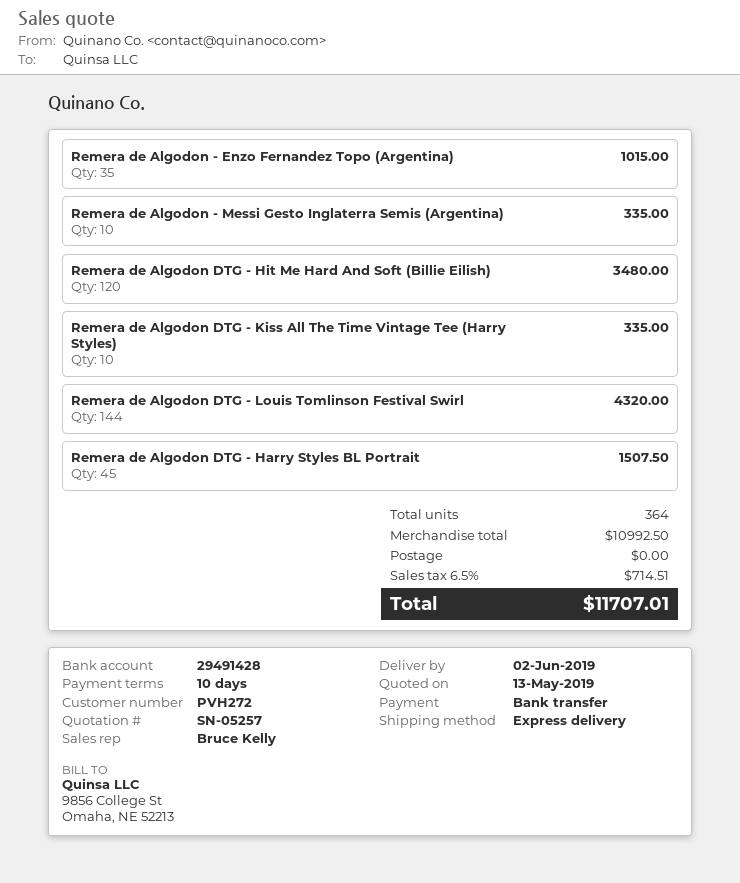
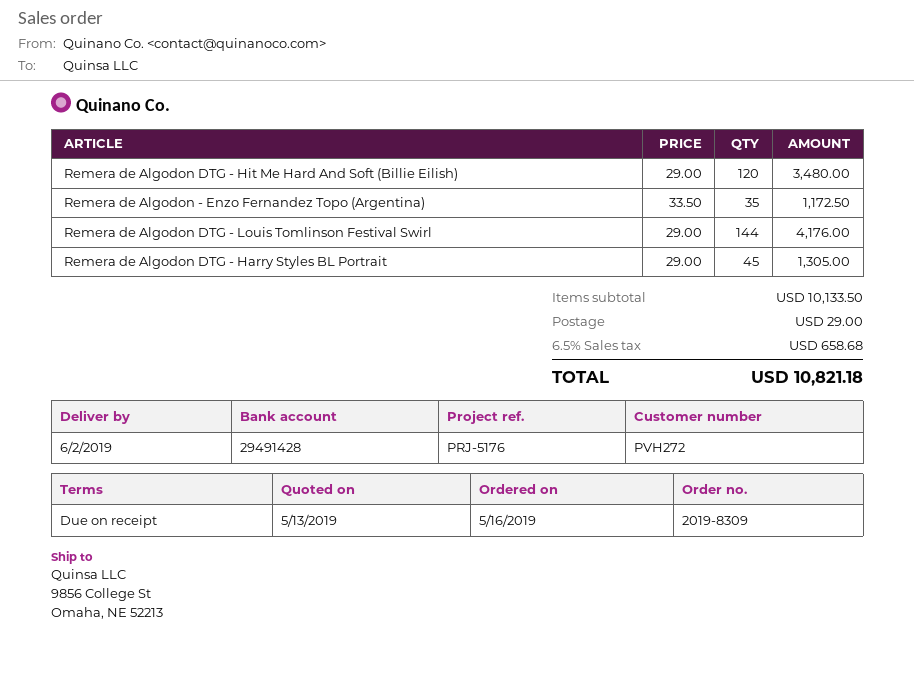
payment terms: 10 days -> on receipt
Remera de Algodon - Enzo Fernandez Topo (Argentina): 35 for 1015.00 -> 35 for 1172.50
Remera de Algodon - Messi Gesto Inglaterra Semis (Argentina): 10 for 335.00 -> none
Remera de Algodon DTG - Kiss All The Time Vintage Tee (Harry Styles): 10 for 335.00 -> none
Remera de Algodon DTG - Louis Tomlinson Festival Swirl: 144 for 4320.00 -> 144 for 4176.00
Remera de Algodon DTG - Harry Styles BL Portrait: 45 for 1507.50 -> 45 for 1305.00
subtotal: 10992.50 -> 10133.50
shipping: 0.00 -> 29.00
tax: 6.5% = 714.51 -> 6.5% = 658.68
total: 11707.01 -> 10821.18

